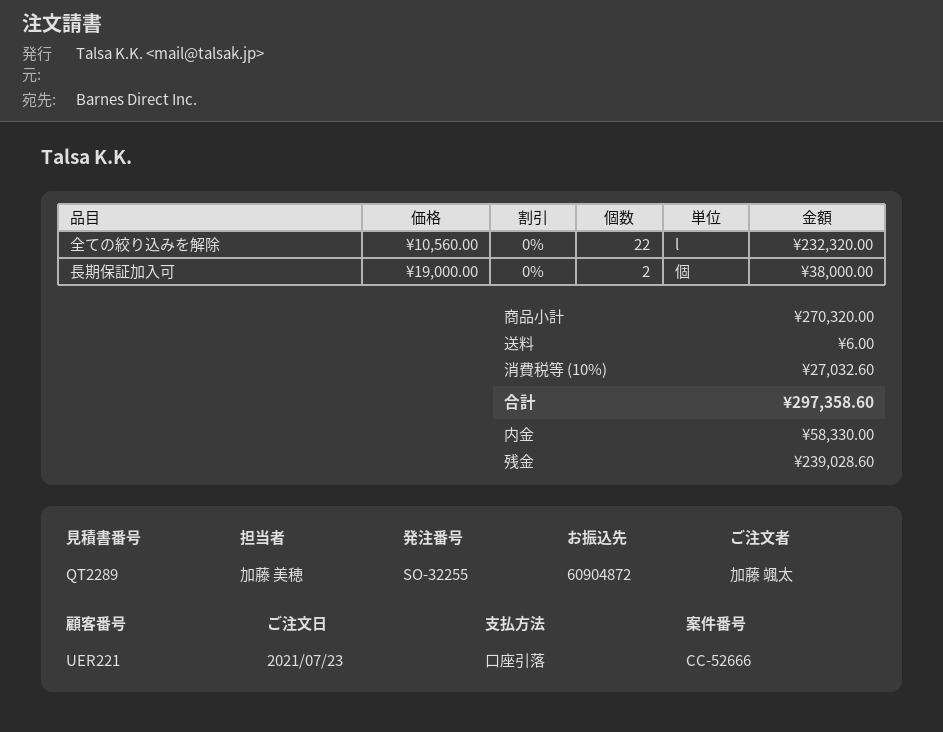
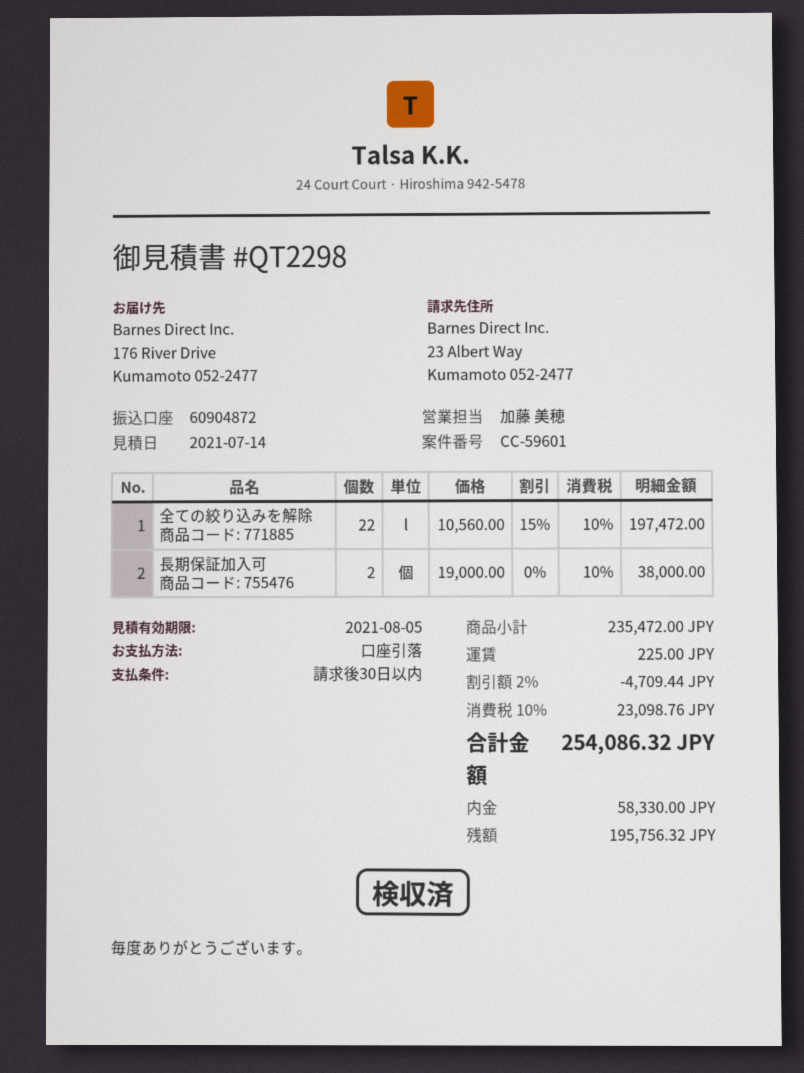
quote number: QT2289 -> QT2298
reference: CC-52666 -> CC-59601
全ての絞り込みを解除: 22 x 10560.00 = 232320.00 -> 22 x 10560.00 - 15% = 197472.00
subtotal: 270320.00 -> 235472.00
discount: none -> 2% = 4709.44
shipping: 6.00 -> 225.00
tax: 10% = 27032.60 -> 10% = 23098.76
total: 297358.60 -> 254086.32
balance: 239028.60 -> 195756.32

